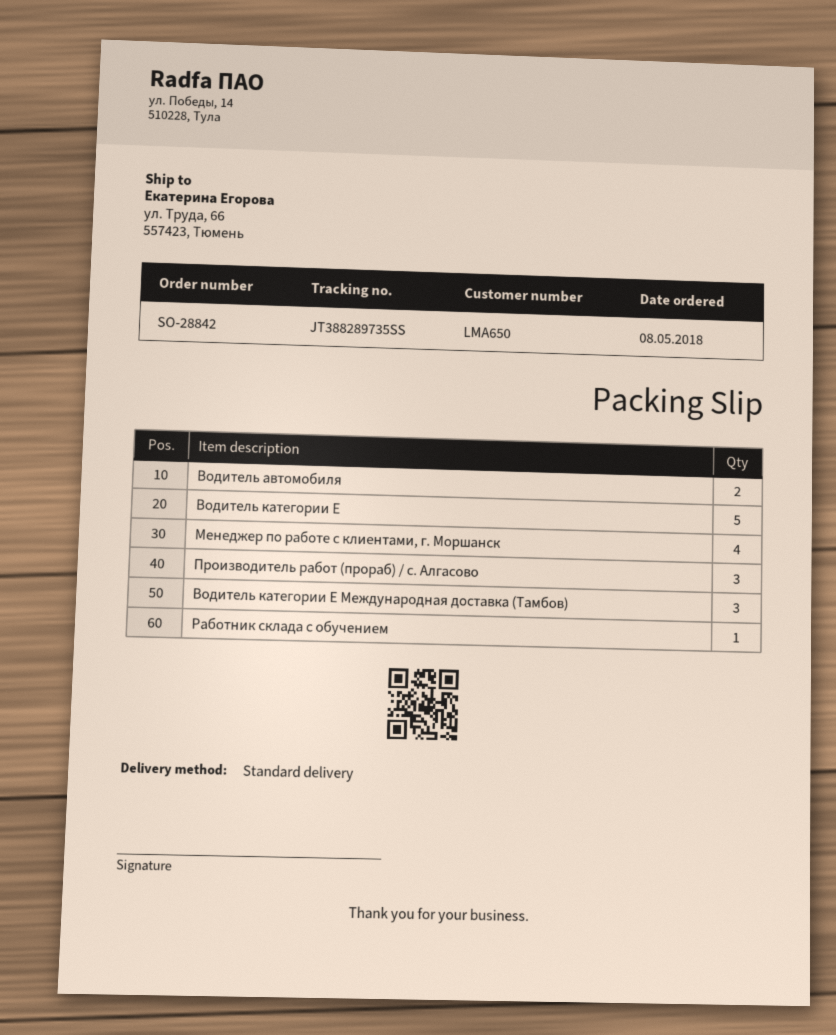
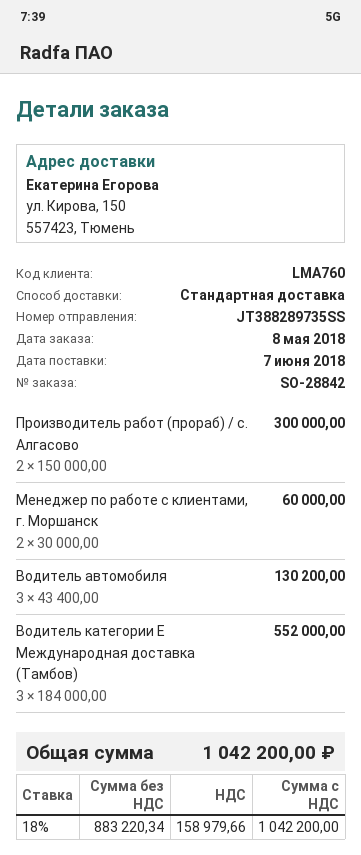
customer number: LMA650 -> LMA760
ship to: ул. Труда, 66, 557423, Тюмень -> ул. Кирова, 150, 557423, Тюмень
Водитель автомобиля: 2 -> 3
Водитель категории Е: 5 -> none
Менеджер по работе с клиентами, г. Моршанск: 4 -> 2
Производитель работ (прораб) / с. Алгасово: 3 -> 2
Работник склада с обучением: 1 -> none

